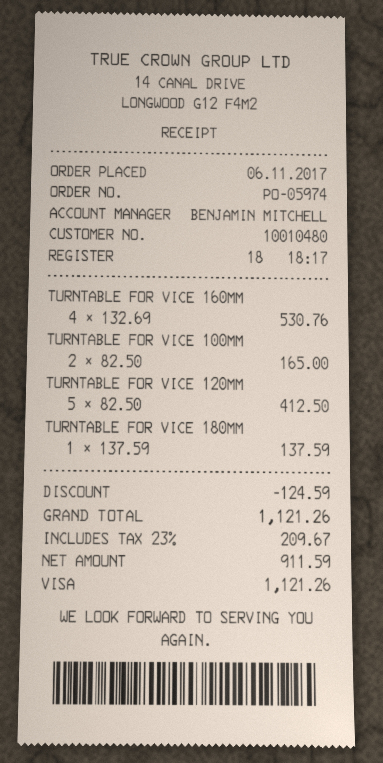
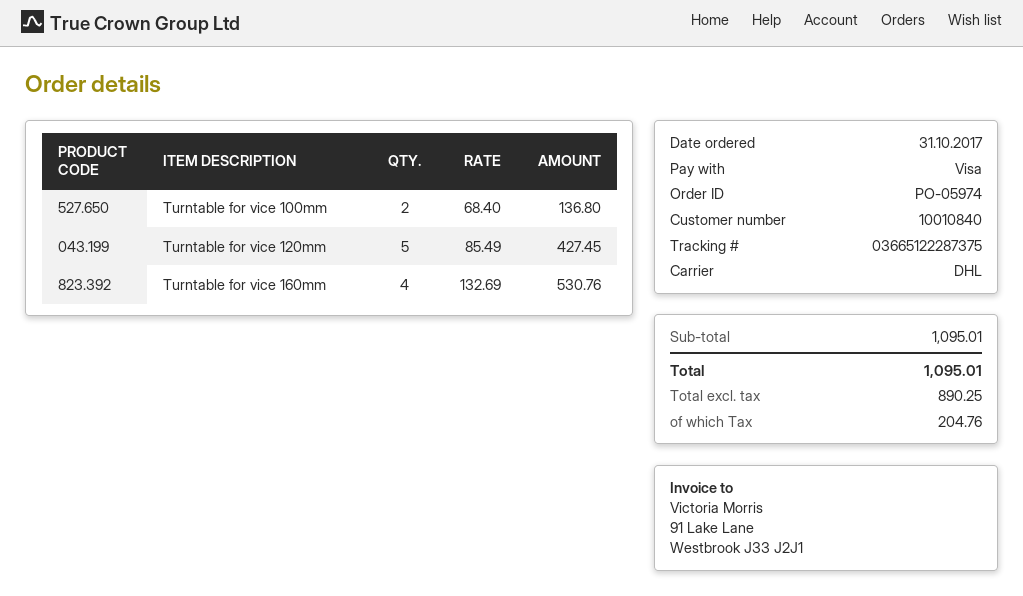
order date: 2017-11-06 -> 2017-10-31
customer number: 10010480 -> 10010840
TURNTABLE FOR VICE 100MM: 2 x 82.50 = 165.00 -> 2 x 68.40 = 136.80
TURNTABLE FOR VICE 120MM: 5 x 82.50 = 412.50 -> 5 x 85.49 = 427.45
TURNTABLE FOR VICE 180MM: 1 x 137.59 = 137.59 -> none
discount: 124.59 -> none
net: 911.59 -> 890.25
tax: 209.67 -> 204.76
total: 1121.26 -> 1095.01

